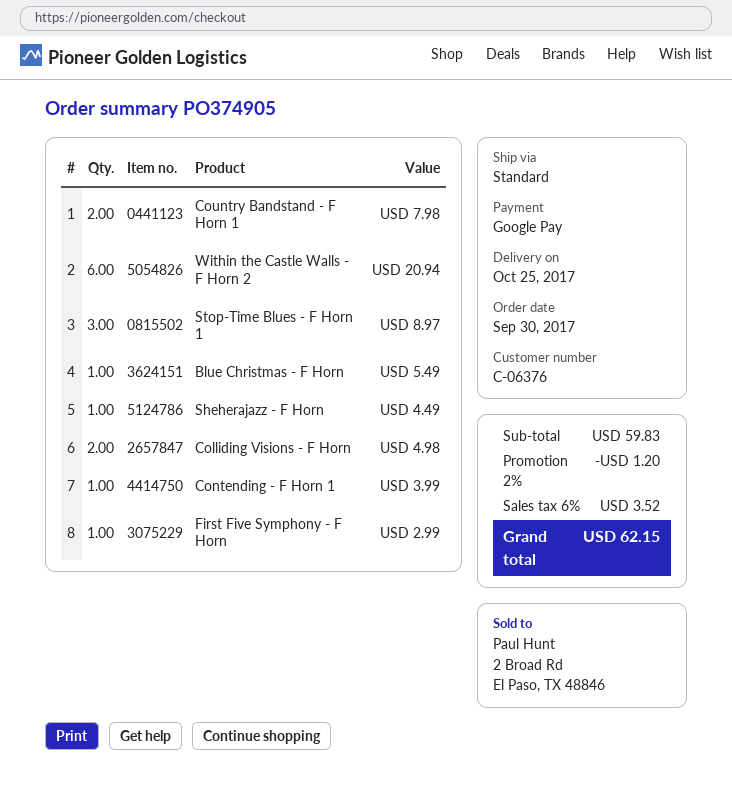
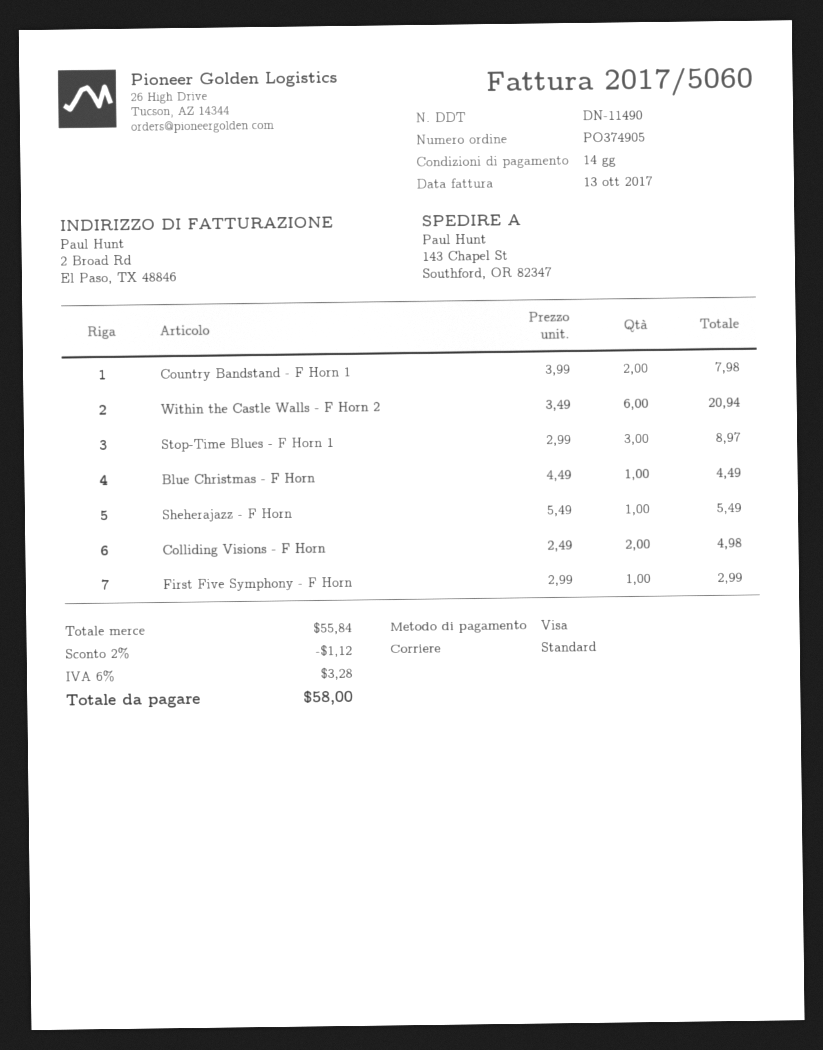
payment method: Google Pay -> Visa
Blue Christmas - F Horn: 1 for 5.49 -> 1 for 4.49
Sheherajazz - F Horn: 1 for 4.49 -> 1 for 5.49
Contending - F Horn 1: 1 for 3.99 -> none
subtotal: 59.83 -> 55.84
discount: 2% = 1.20 -> 2% = 1.12
tax: 6% = 3.52 -> 6% = 3.28
total: 62.15 -> 58.00

